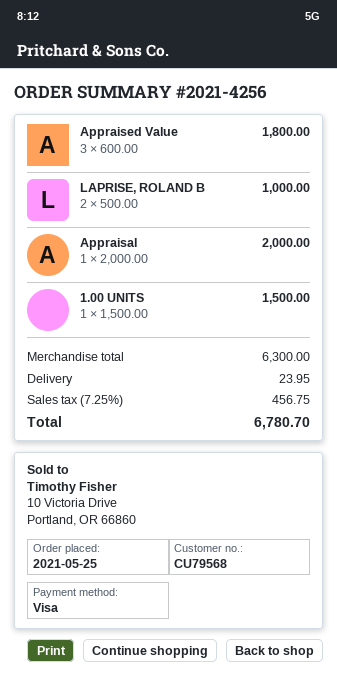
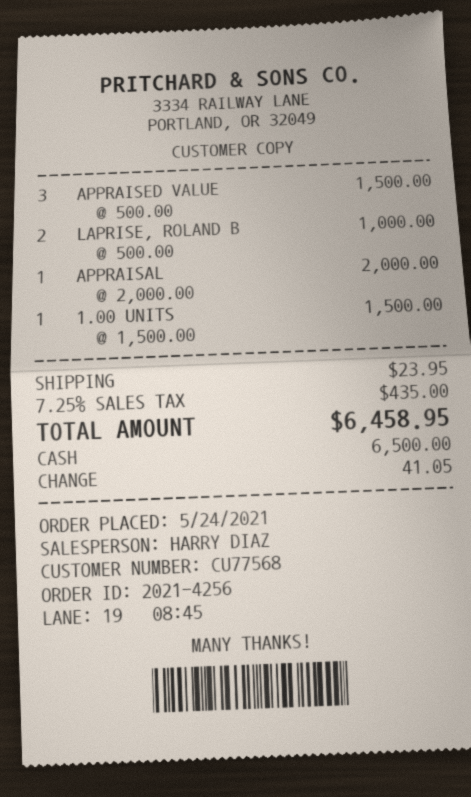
order date: 2021-05-25 -> 2021-05-24
customer number: CU79568 -> CU77568
payment method: Visa -> cash
Appraised Value: 3 x 600.00 = 1800.00 -> 3 x 500.00 = 1500.00
tax: 7.25% = 456.75 -> 7.25% = 435.00
total: 6780.70 -> 6458.95

